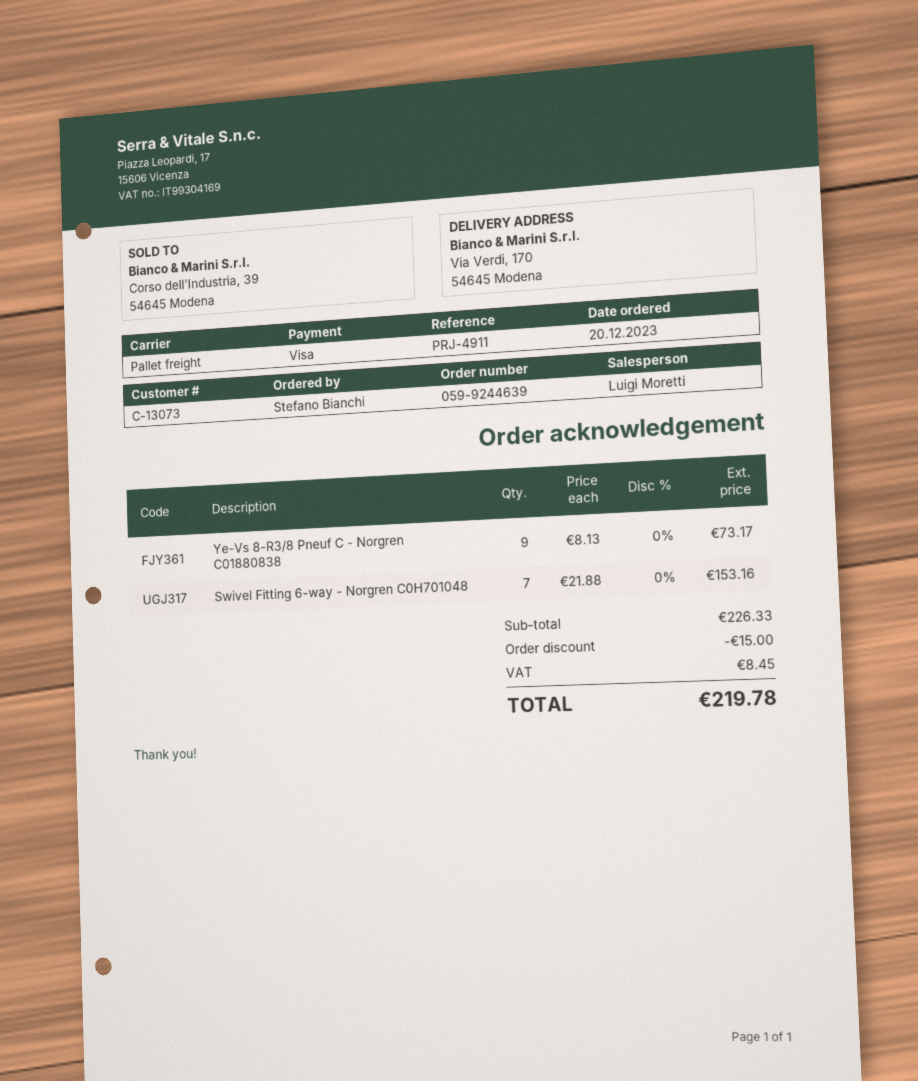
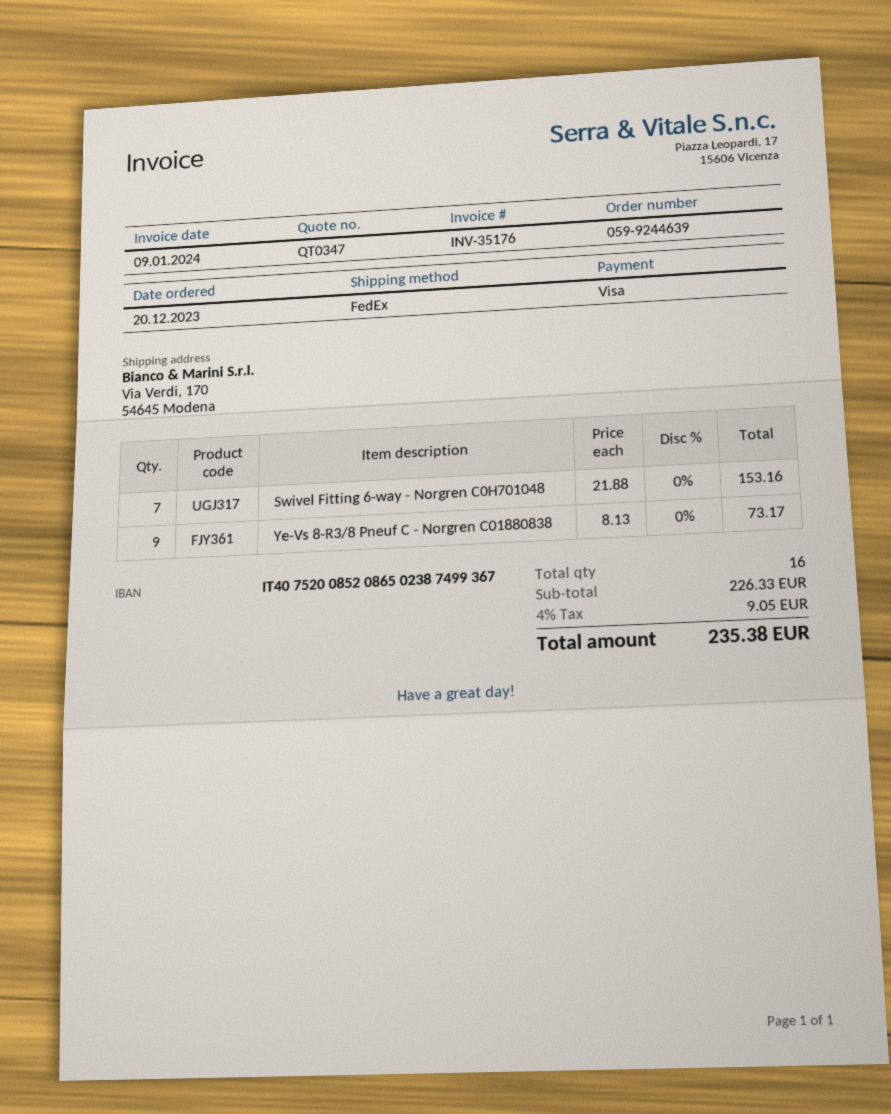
shipping method: pallet freight -> FedEx
discount: 15.00 -> none
tax: 8.45 -> 9.05
total: 219.78 -> 235.38

